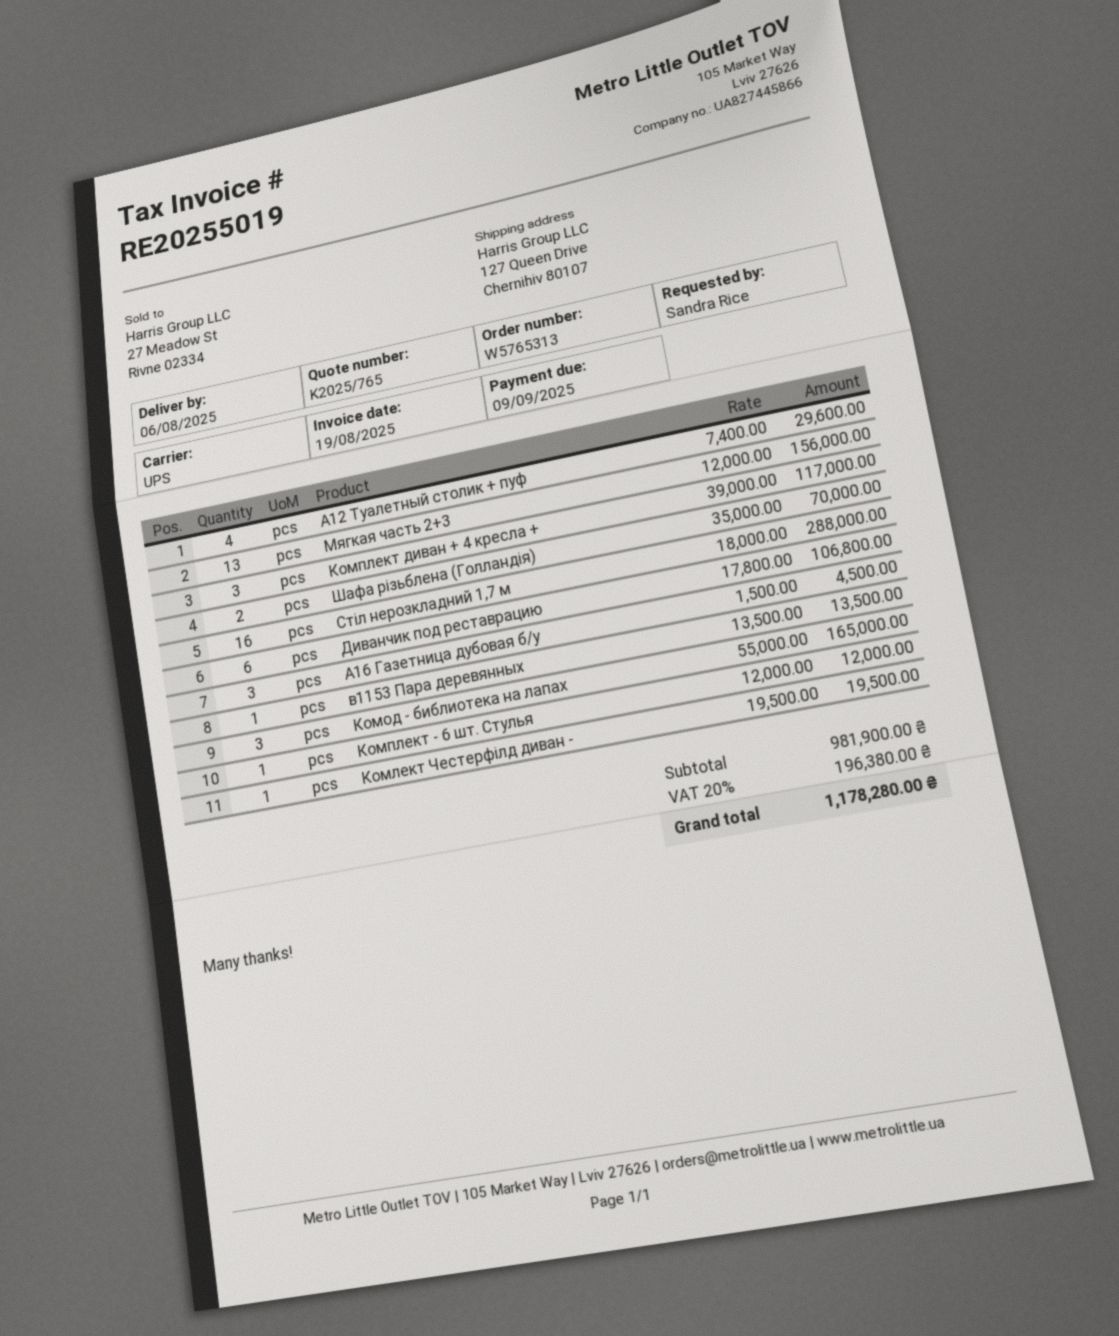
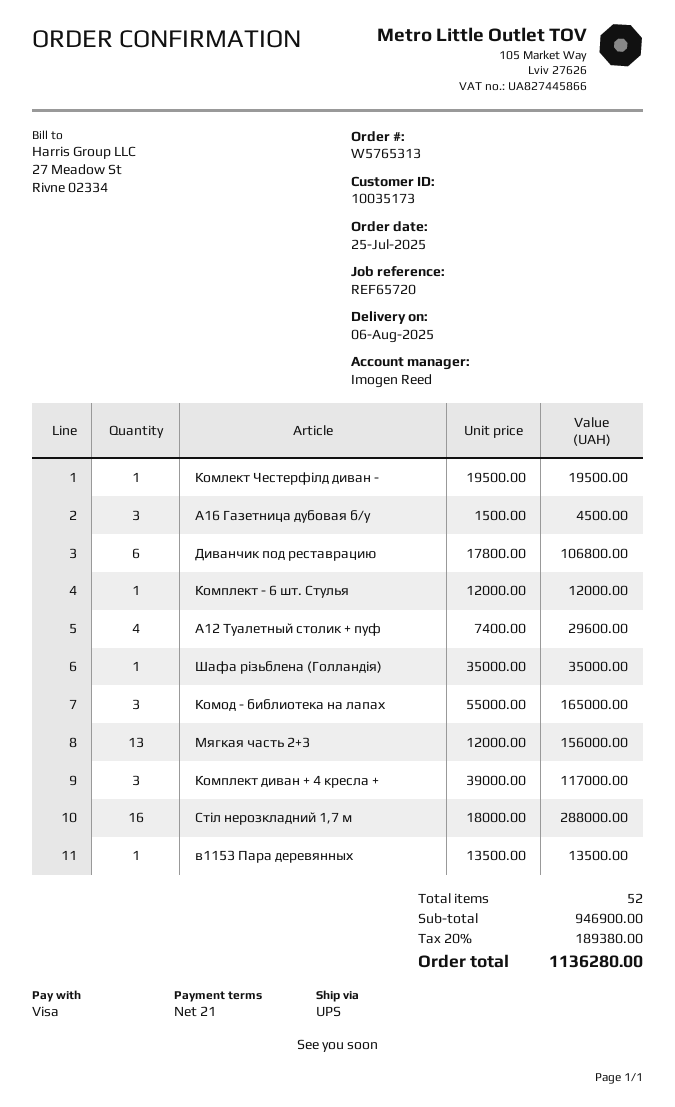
Шафа різьблена (Голландія): 2 x 35000.00 = 70000.00 -> 1 x 35000.00 = 35000.00
subtotal: 981900.00 -> 946900.00
tax: 20% = 196380.00 -> 20% = 189380.00
total: 1178280.00 -> 1136280.00

